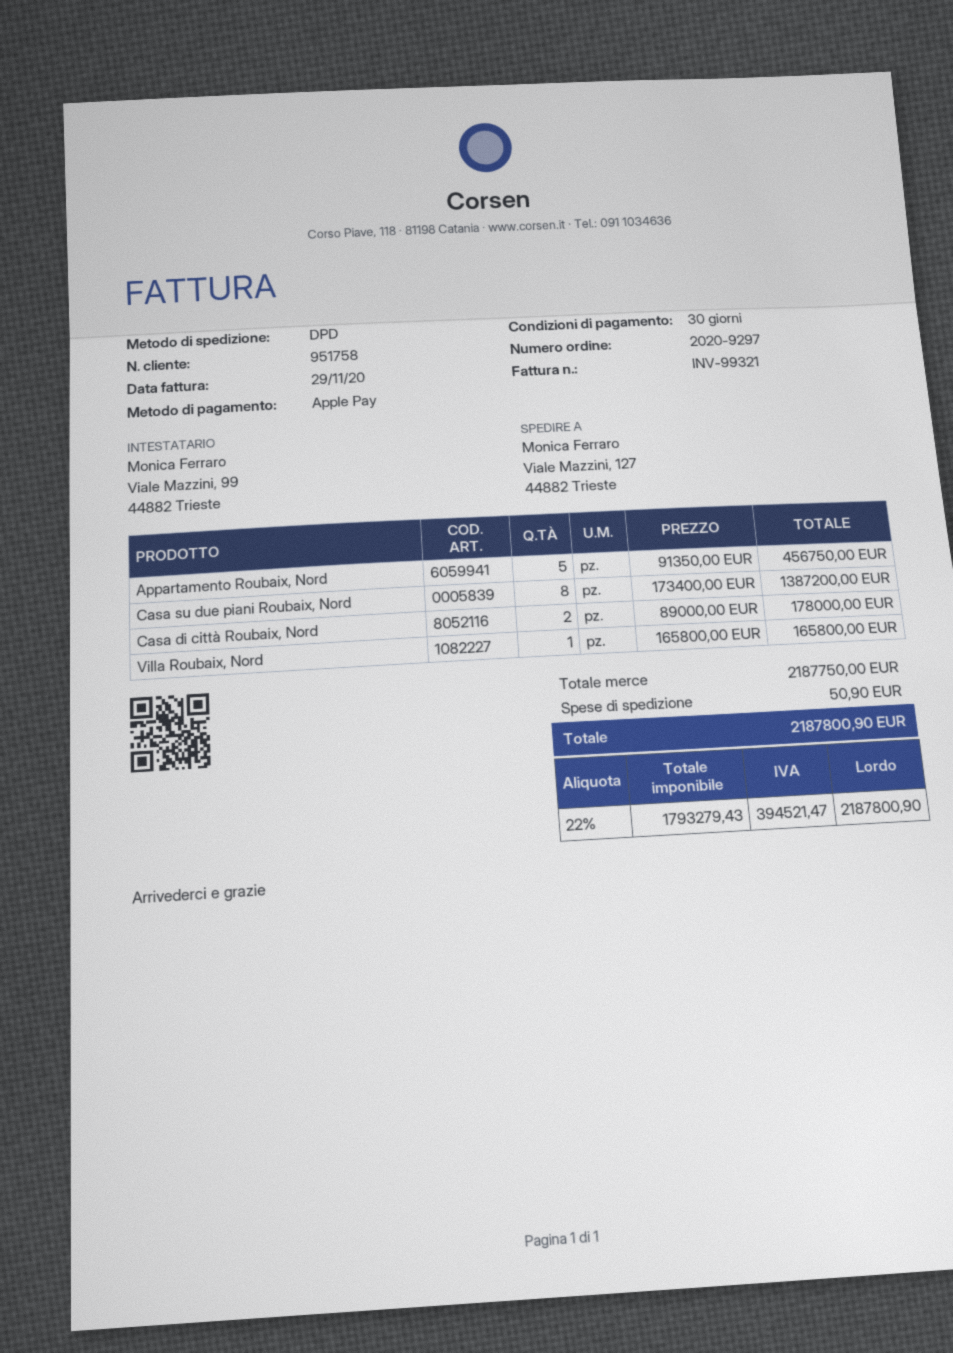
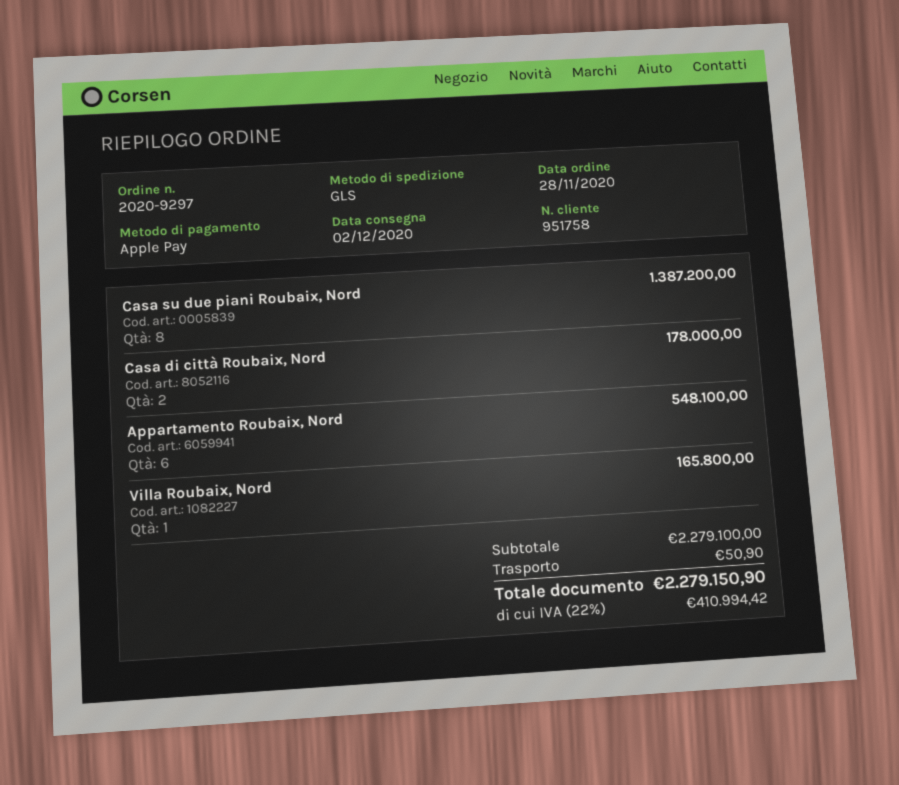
shipping method: DPD -> GLS
Appartamento Roubaix, Nord: 5 for 456750.00 -> 6 for 548100.00
subtotal: 2187750.00 -> 2279100.00
tax: 22% = 394521.47 -> 22% = 410994.42
total: 2187800.90 -> 2279150.90

